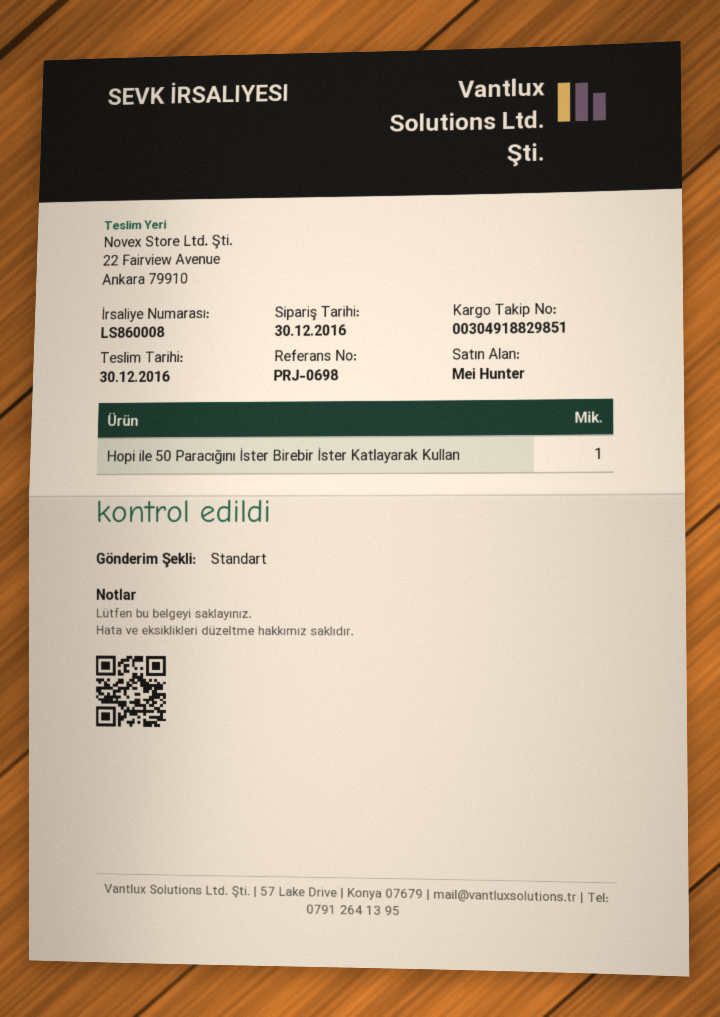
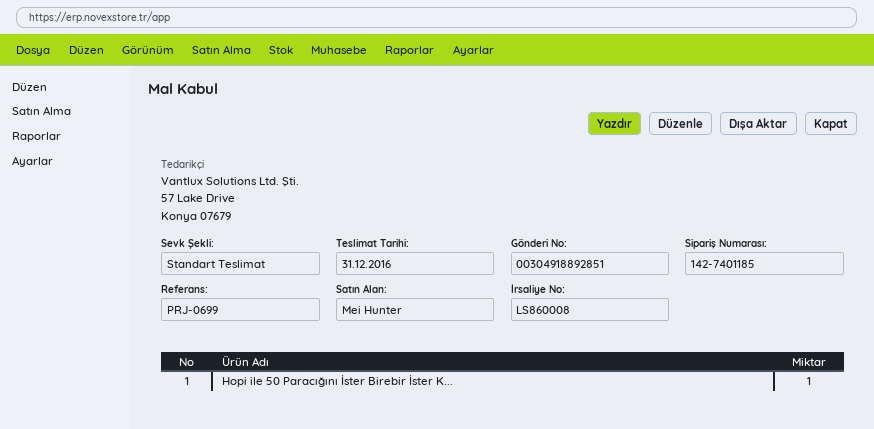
delivery date: 2016-12-30 -> 2016-12-31
reference: PRJ-0698 -> PRJ-0699
tracking number: 00304918829851 -> 00304918892851

